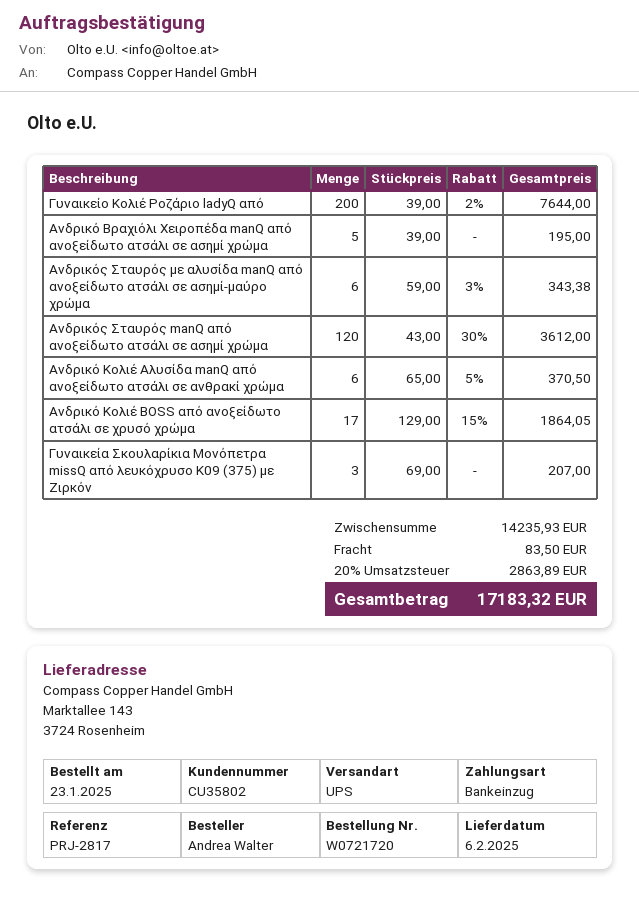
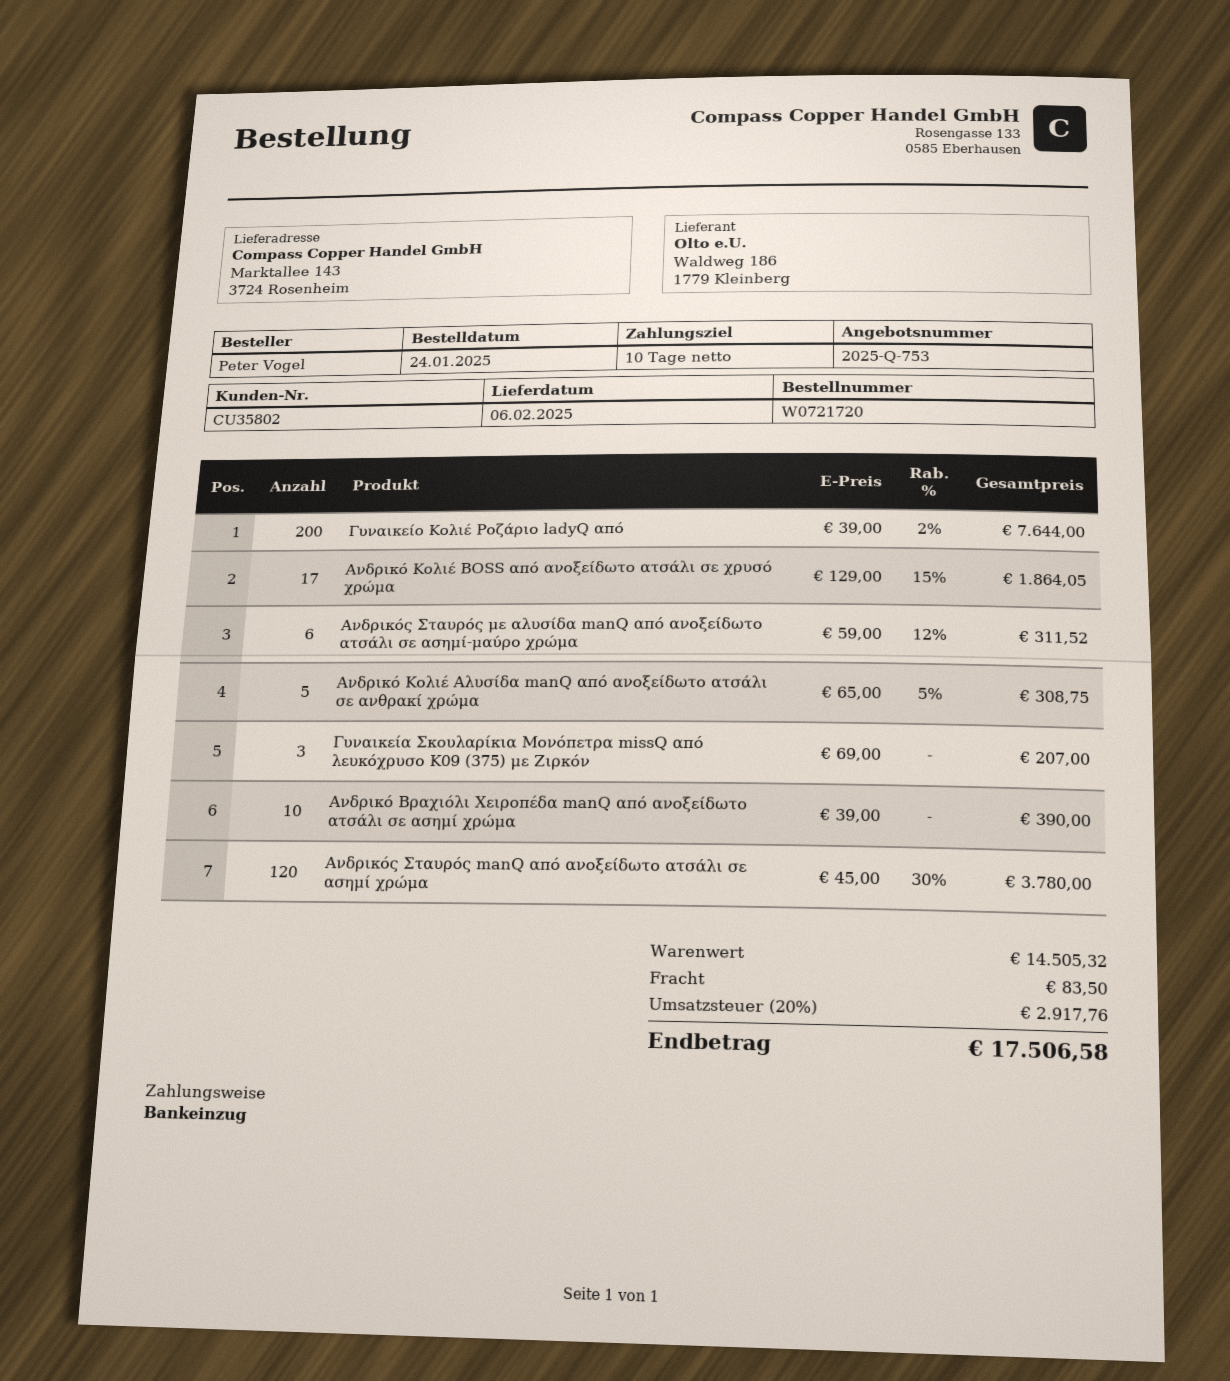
order date: 2025-01-23 -> 2025-01-24
ordered by: Andrea Walter -> Peter Vogel
Ανδρικό Βραχιόλι Χειροπέδα manQ από ανοξείδωτο ατσάλι σε ασημί χρώμα: 5 x 39.00 = 195.00 -> 10 x 39.00 = 390.00
Ανδρικός Σταυρός με αλυσίδα manQ από ανοξείδωτο ατσάλι σε ασημί-μαύρο χρώμα: 6 x 59.00 - 3% = 343.38 -> 6 x 59.00 - 12% = 311.52
Ανδρικός Σταυρός manQ από ανοξείδωτο ατσάλι σε ασημί χρώμα: 120 x 43.00 - 30% = 3612.00 -> 120 x 45.00 - 30% = 3780.00
Ανδρικό Κολιέ Αλυσίδα manQ από ανοξείδωτο ατσάλι σε ανθρακί χρώμα: 6 x 65.00 - 5% = 370.50 -> 5 x 65.00 - 5% = 308.75
subtotal: 14235.93 -> 14505.32
tax: 20% = 2863.89 -> 20% = 2917.76
total: 17183.32 -> 17506.58

